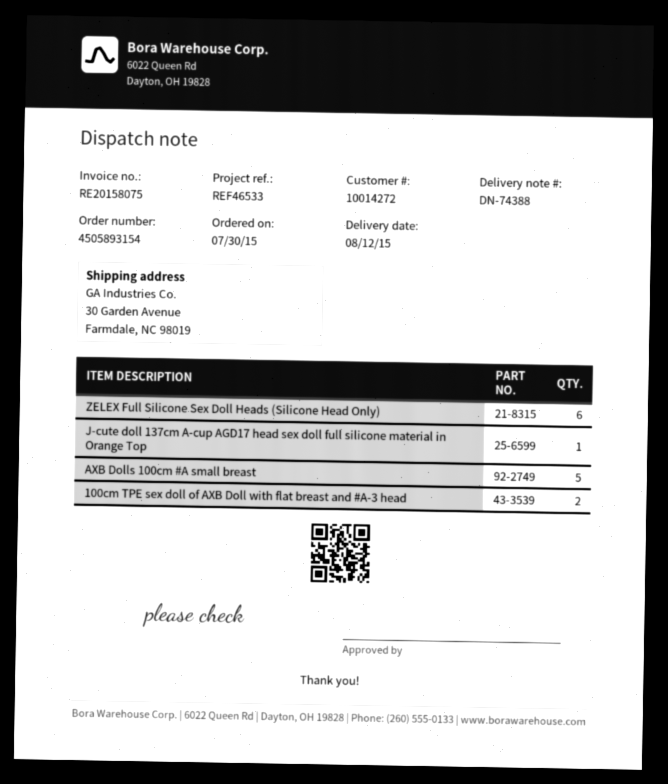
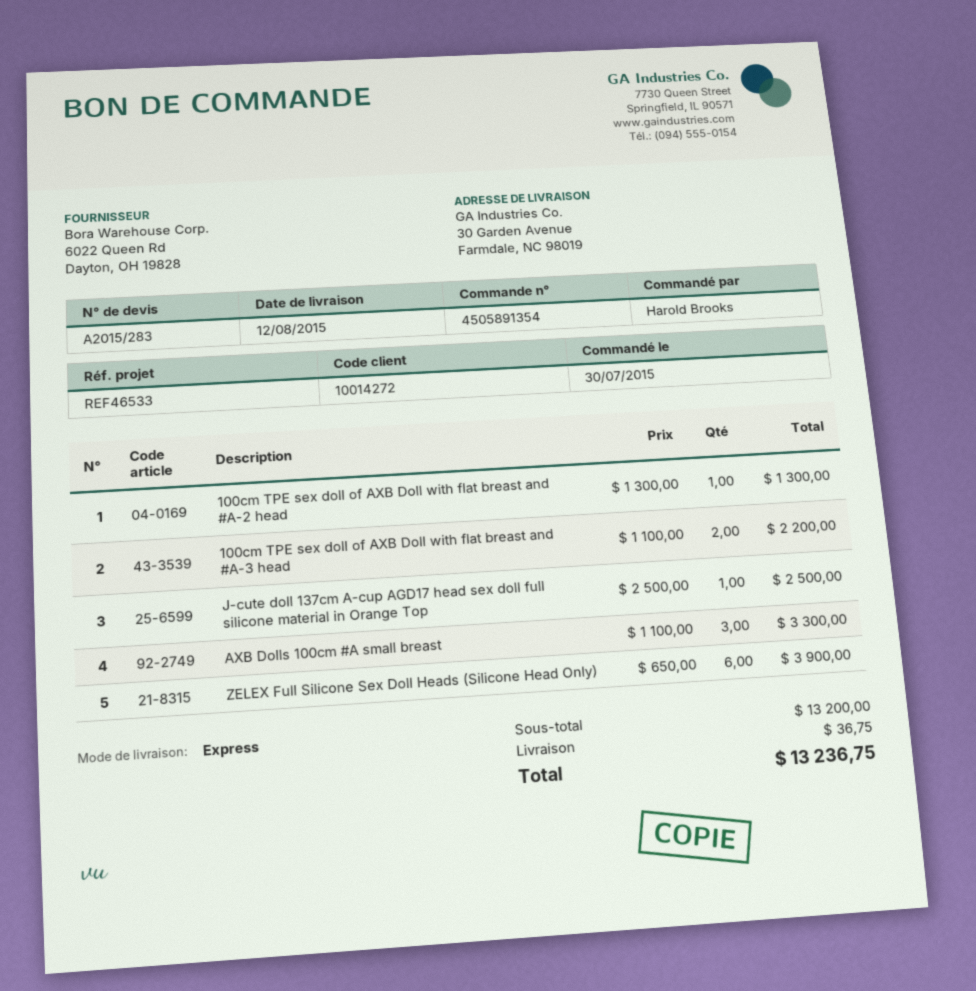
order number: 4505893154 -> 4505891354
AXB Dolls 100cm #A small breast: 5 -> 3
100cm TPE sex doll of AXB Doll with flat breast and #A-2 head: none -> 1

